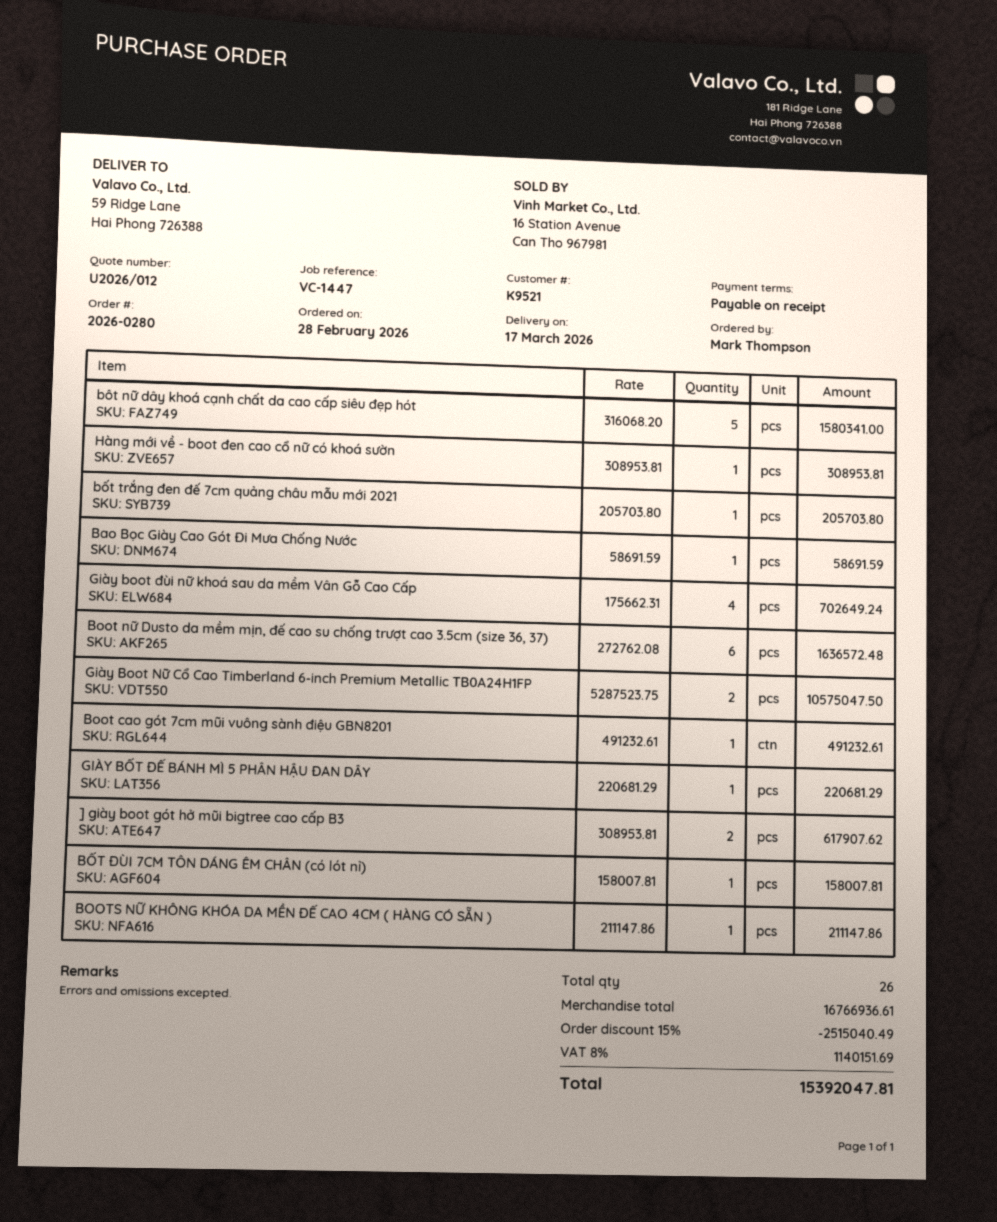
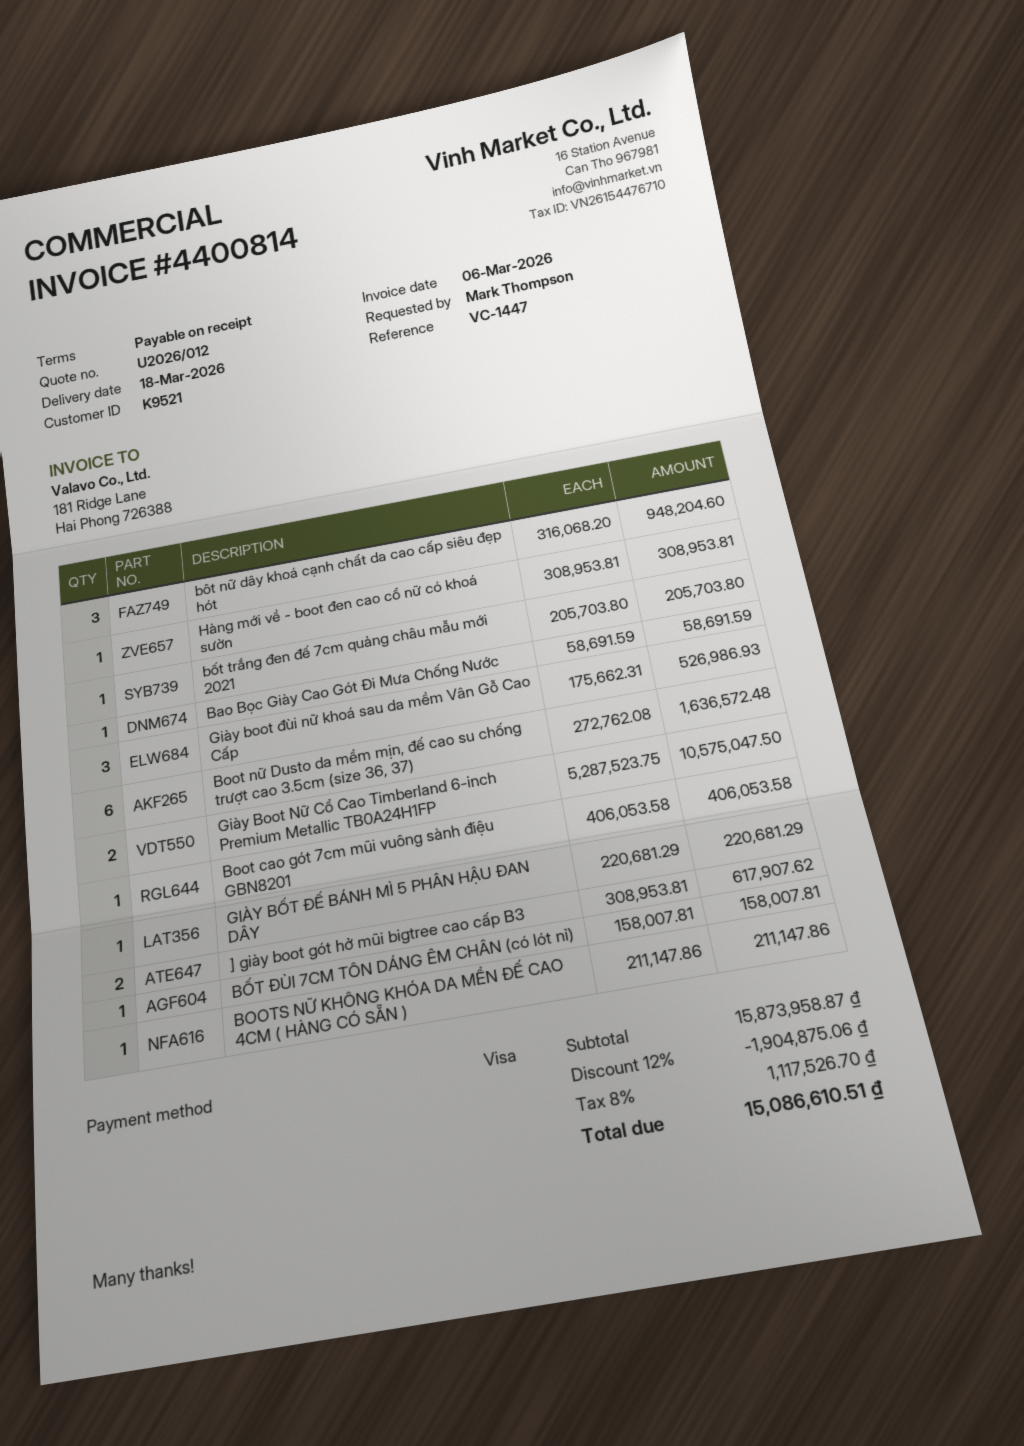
delivery date: 2026-03-17 -> 2026-03-18
bôt nữ dây khoá cạnh chất da cao cấp siêu đẹp hót: 5 x 316068.20 = 1580341.00 -> 3 x 316068.20 = 948204.60
Giày boot đùi nữ khoá sau da mềm Vân Gỗ Cao Cấp: 4 x 175662.31 = 702649.24 -> 3 x 175662.31 = 526986.93
Boot cao gót 7cm mũi vuông sành điệu GBN8201: 1 x 491232.61 = 491232.61 -> 1 x 406053.58 = 406053.58
subtotal: 16766936.61 -> 15873958.87
discount: 15% = 2515040.49 -> 12% = 1904875.06
tax: 8% = 1140151.69 -> 8% = 1117526.70
total: 15392047.81 -> 15086610.51

